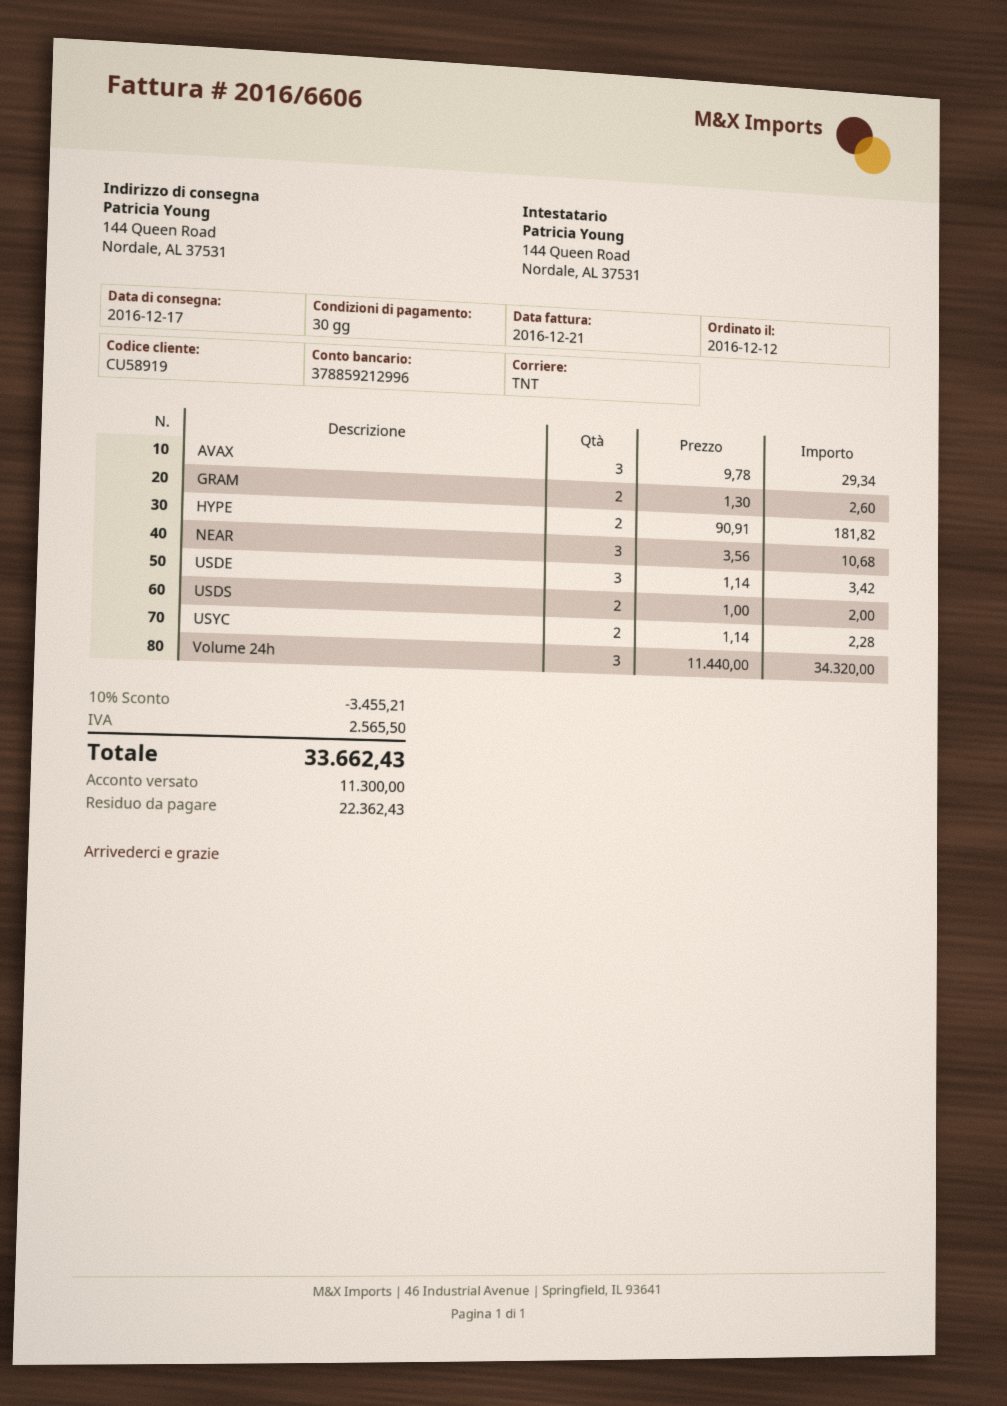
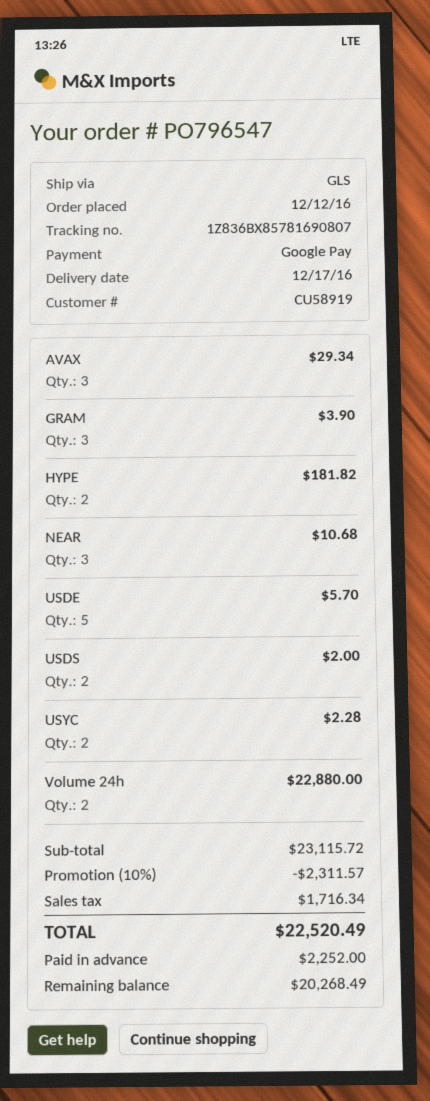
shipping method: TNT -> GLS
GRAM: 2 for 2.60 -> 3 for 3.90
USDE: 3 for 3.42 -> 5 for 5.70
Volume 24h: 3 for 34320.00 -> 2 for 22880.00
discount: 10% = 3455.21 -> 10% = 2311.57
tax: 2565.50 -> 1716.34
total: 33662.43 -> 22520.49
deposit: 11300.00 -> 2252.00
balance: 22362.43 -> 20268.49

